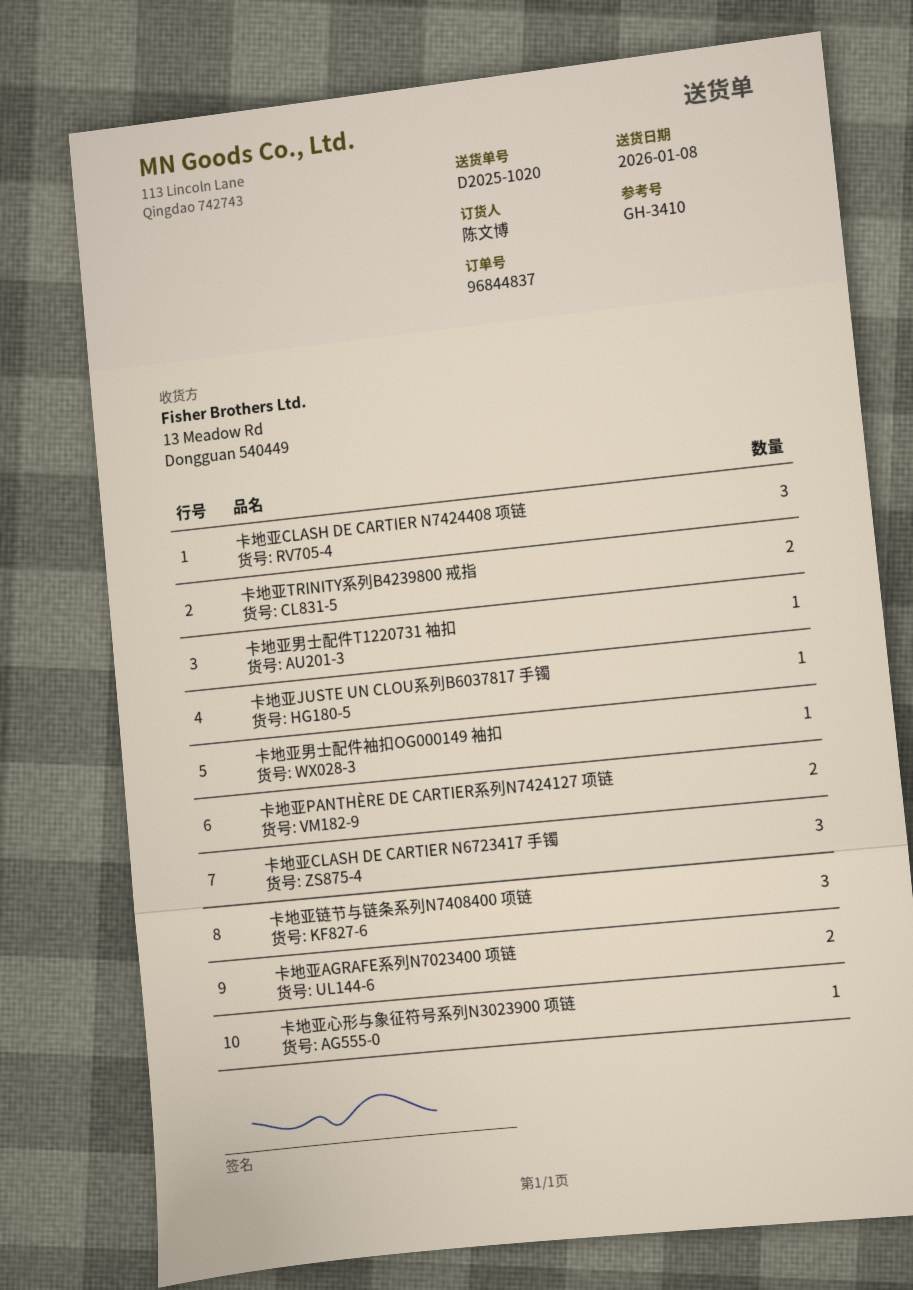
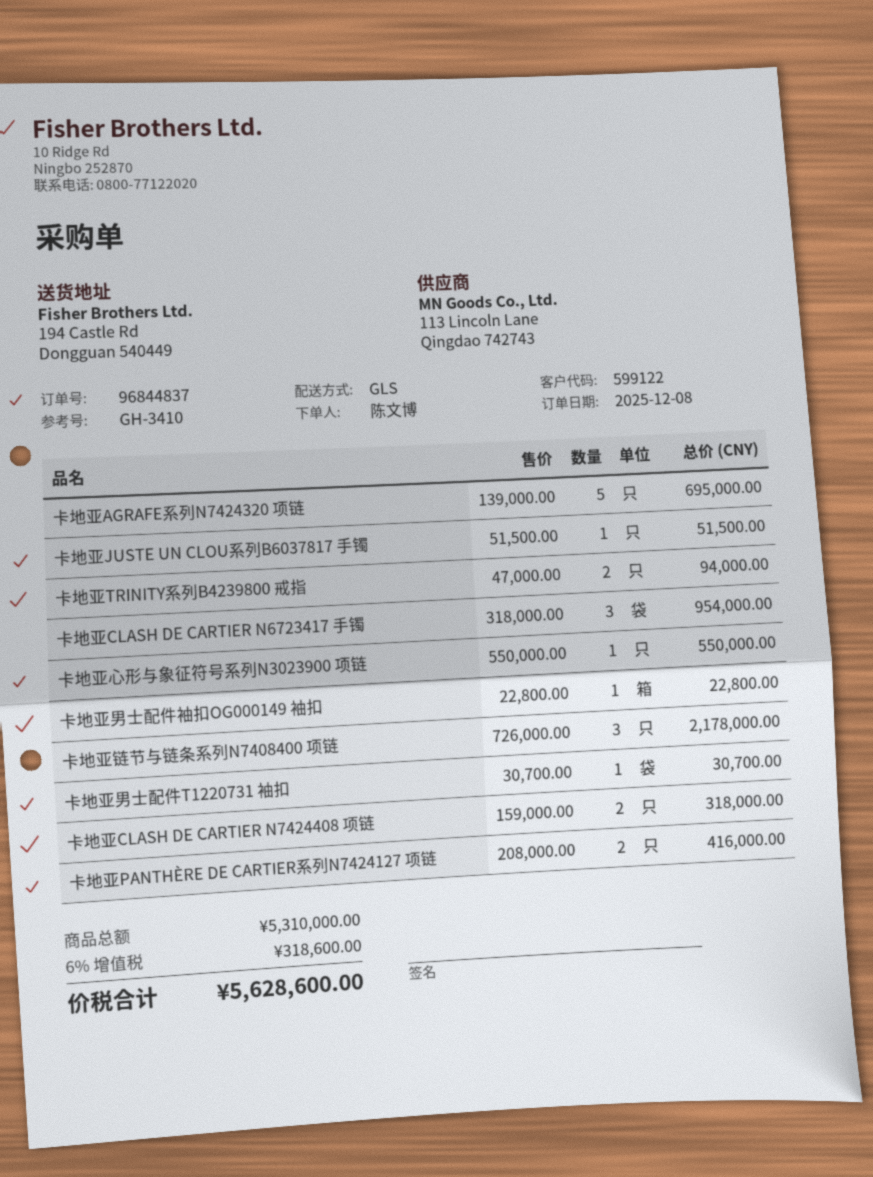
ship to: 13 Meadow Rd, Dongguan 540449 -> 194 Castle Rd, Dongguan 540449
卡地亚CLASH DE CARTIER N7424408 项链: 3 -> 2
卡地亚AGRAFE系列N7023400 项链: 2 -> none
卡地亚AGRAFE系列N7424320 项链: none -> 5

